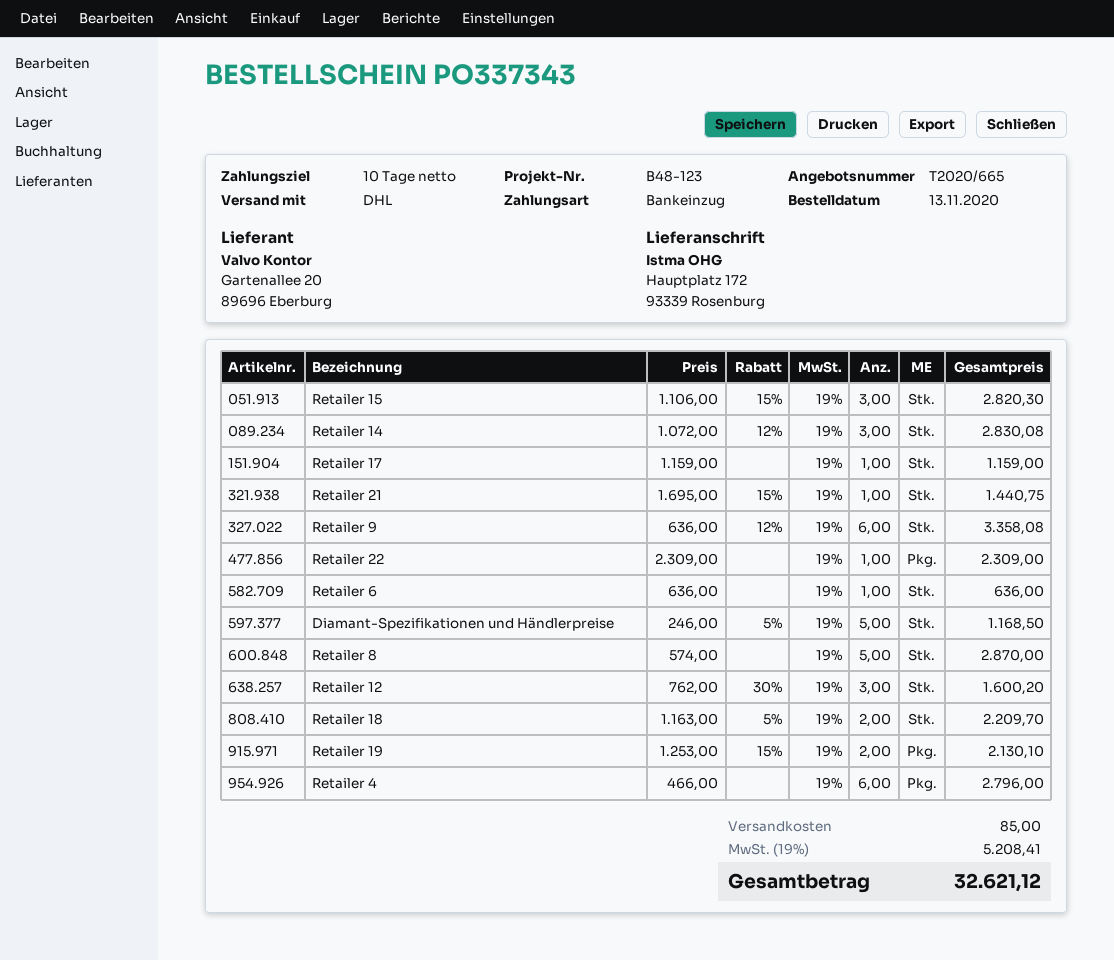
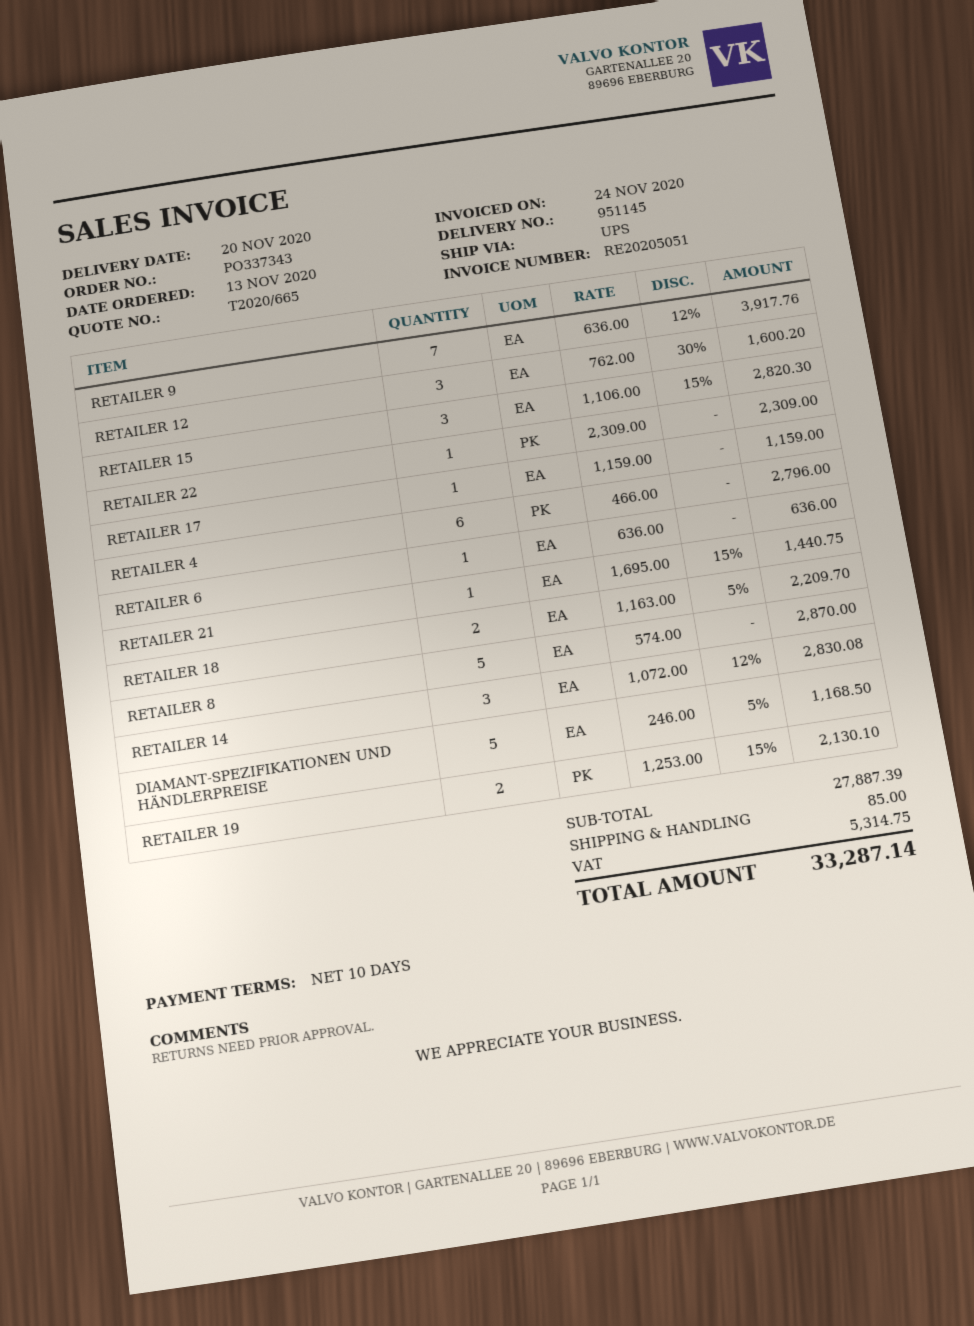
shipping method: DHL -> UPS
Retailer 9: 6 x 636.00 - 12% = 3358.08 -> 7 x 636.00 - 12% = 3917.76
tax: 5208.41 -> 5314.75
total: 32621.12 -> 33287.14

